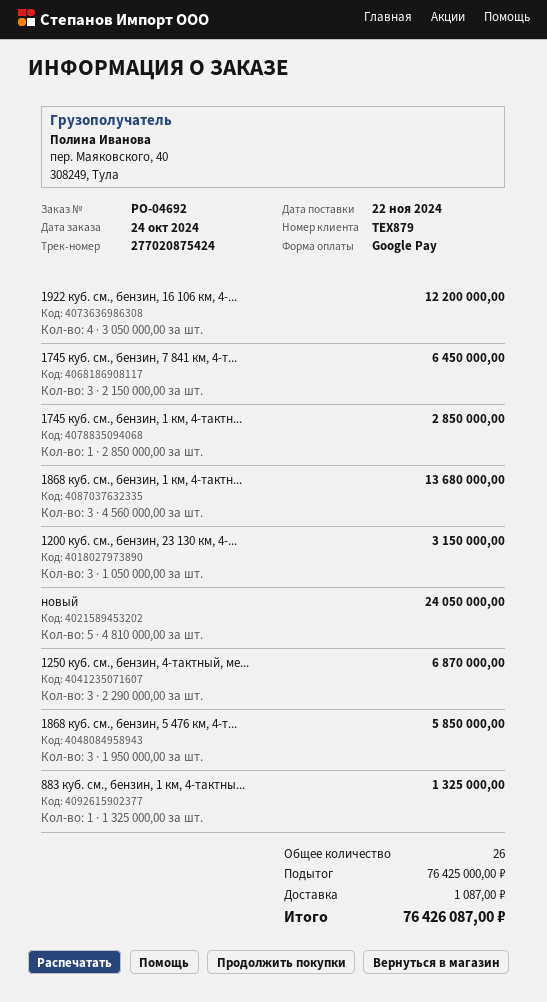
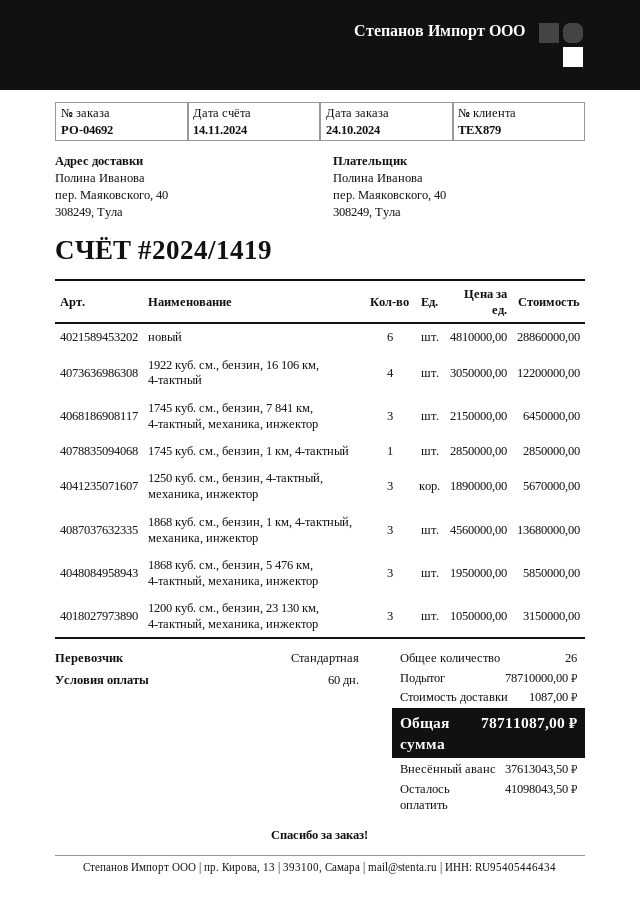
новый: 5 x 4810000.00 = 24050000.00 -> 6 x 4810000.00 = 28860000.00
1250 куб. см., бензин, 4-тактный, ме...: 3 x 2290000.00 = 6870000.00 -> 3 x 1890000.00 = 5670000.00
883 куб. см., бензин, 1 км, 4-тактны...: 1 x 1325000.00 = 1325000.00 -> none
subtotal: 76425000.00 -> 78710000.00
total: 76426087.00 -> 78711087.00

